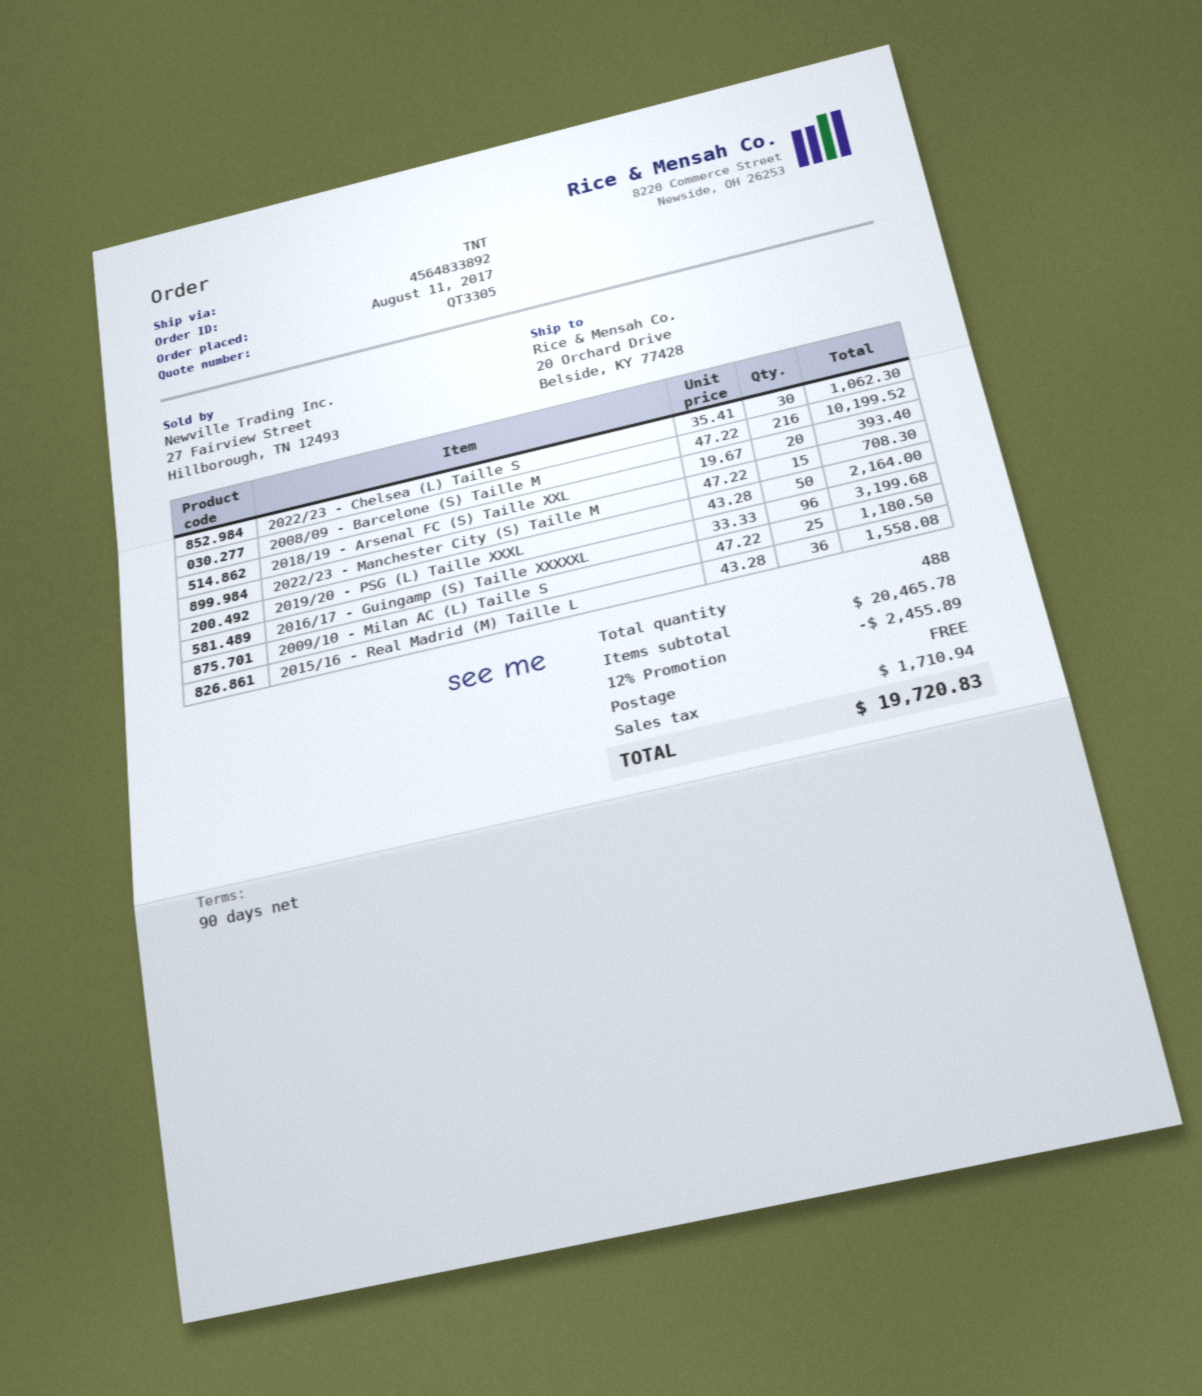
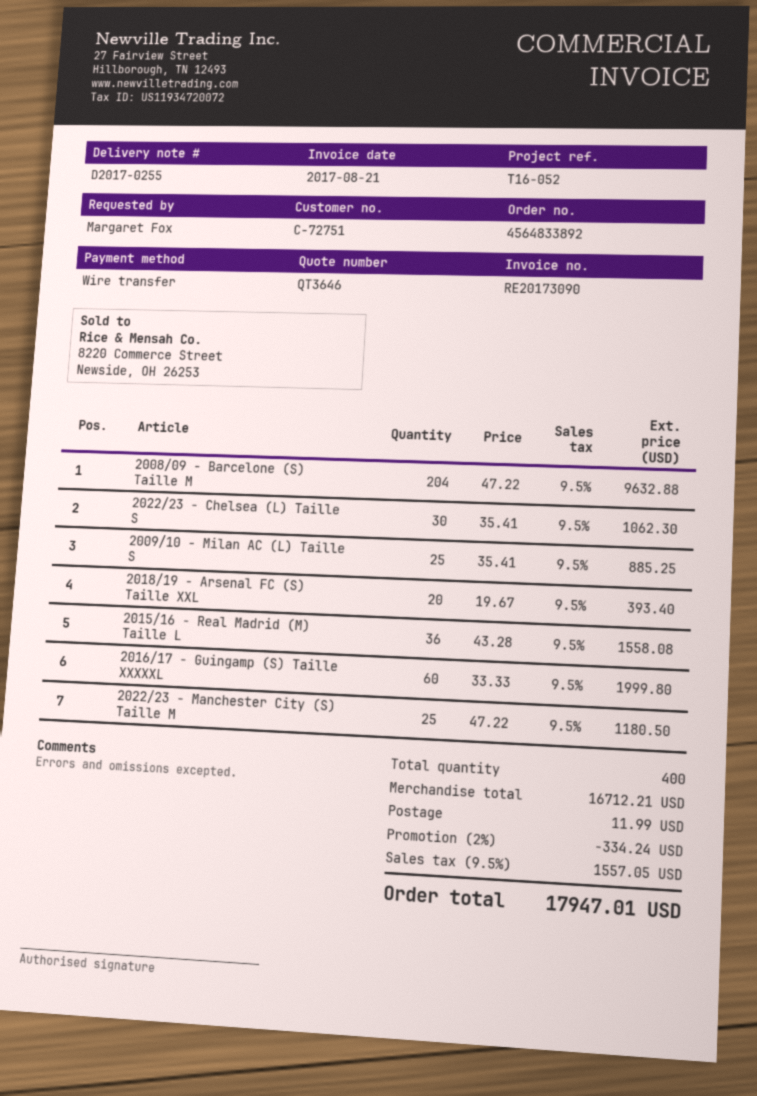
quote number: QT3305 -> QT3646
2008/09 - Barcelone (S) Taille M: 216 x 47.22 = 10199.52 -> 204 x 47.22 = 9632.88
2022/23 - Manchester City (S) Taille M: 15 x 47.22 = 708.30 -> 25 x 47.22 = 1180.50
2019/20 - PSG (L) Taille XXXL: 50 x 43.28 = 2164.00 -> none
2016/17 - Guingamp (S) Taille XXXXXL: 96 x 33.33 = 3199.68 -> 60 x 33.33 = 1999.80
2009/10 - Milan AC (L) Taille S: 25 x 47.22 = 1180.50 -> 25 x 35.41 = 885.25
total quantity: 488 -> 400
subtotal: 20465.78 -> 16712.21
discount: 12% = 2455.89 -> 2% = 334.24
shipping: 0.00 -> 11.99
tax: 1710.94 -> 1557.05
total: 19720.83 -> 17947.01

